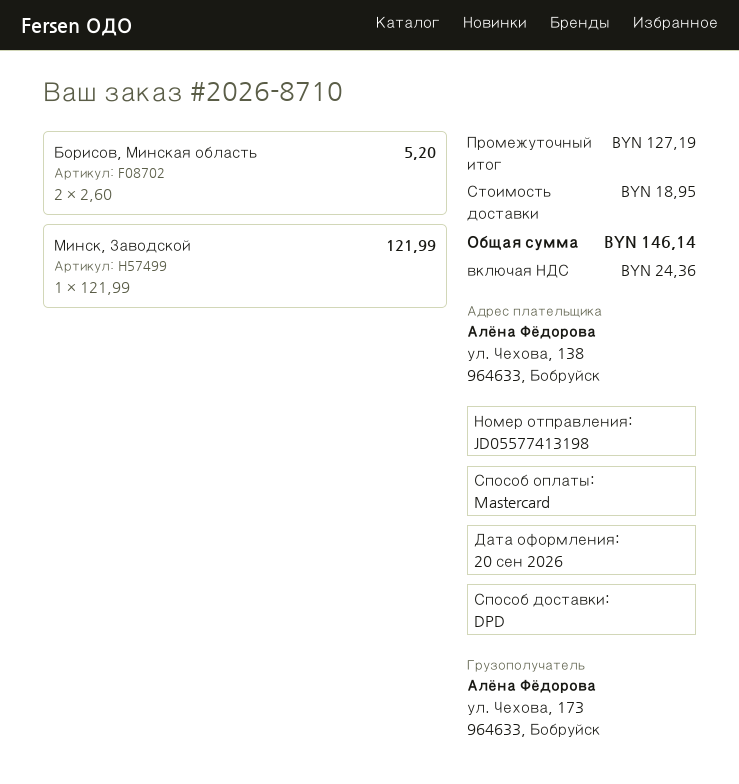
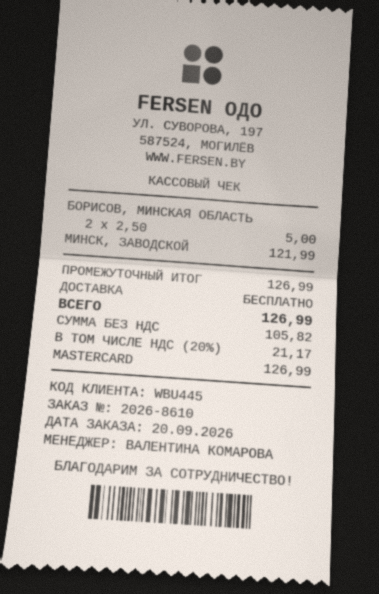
order number: 2026-8710 -> 2026-8610
Борисов, Минская область: 2 x 2.60 = 5.20 -> 2 x 2.50 = 5.00
subtotal: 127.19 -> 126.99
shipping: 18.95 -> 0.00
tax: 24.36 -> 21.17
total: 146.14 -> 126.99

